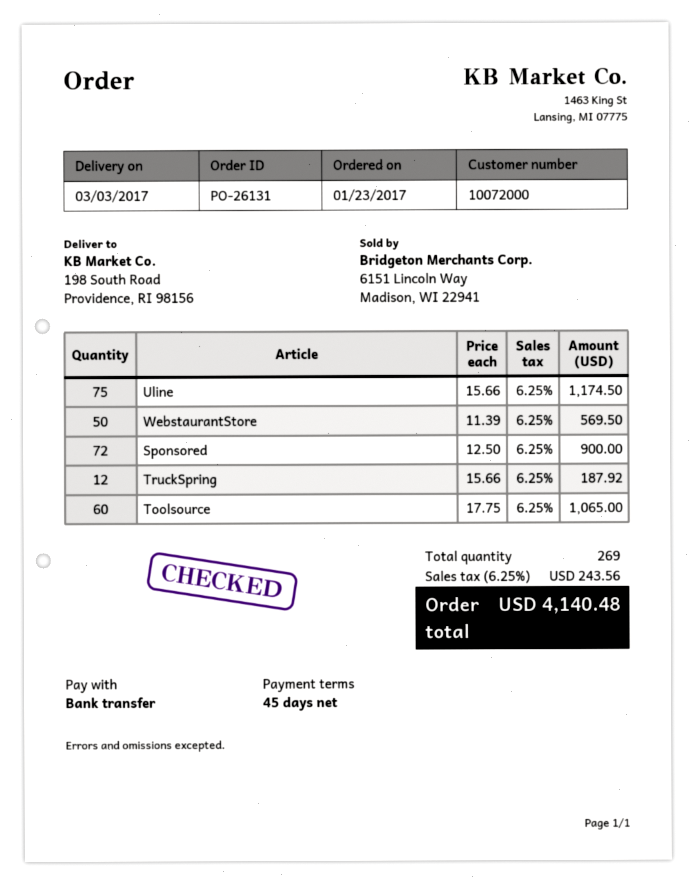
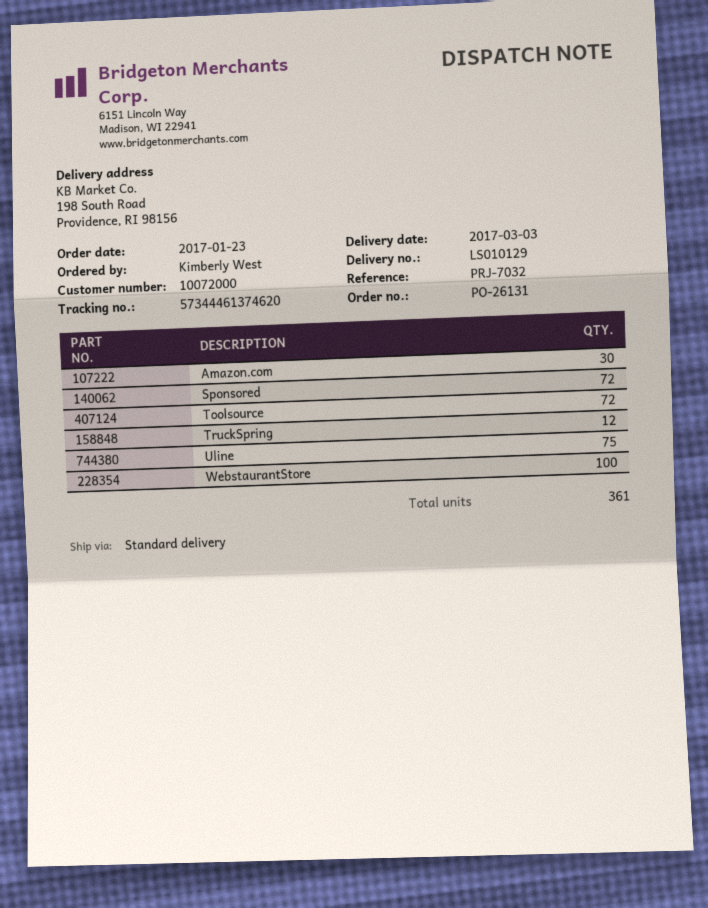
WebstaurantStore: 50 -> 100
Toolsource: 60 -> 72
Amazon.com: none -> 30
total quantity: 269 -> 361

